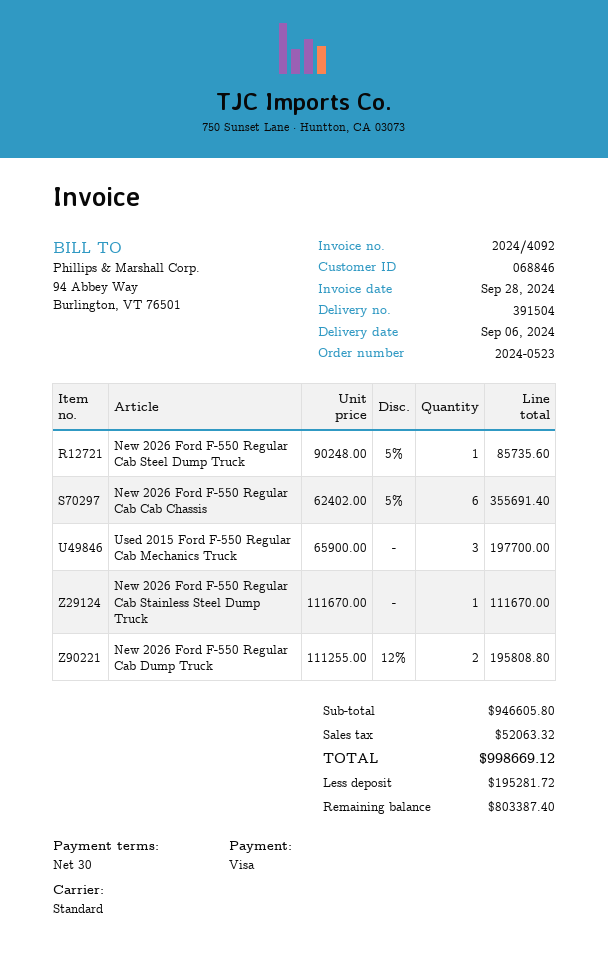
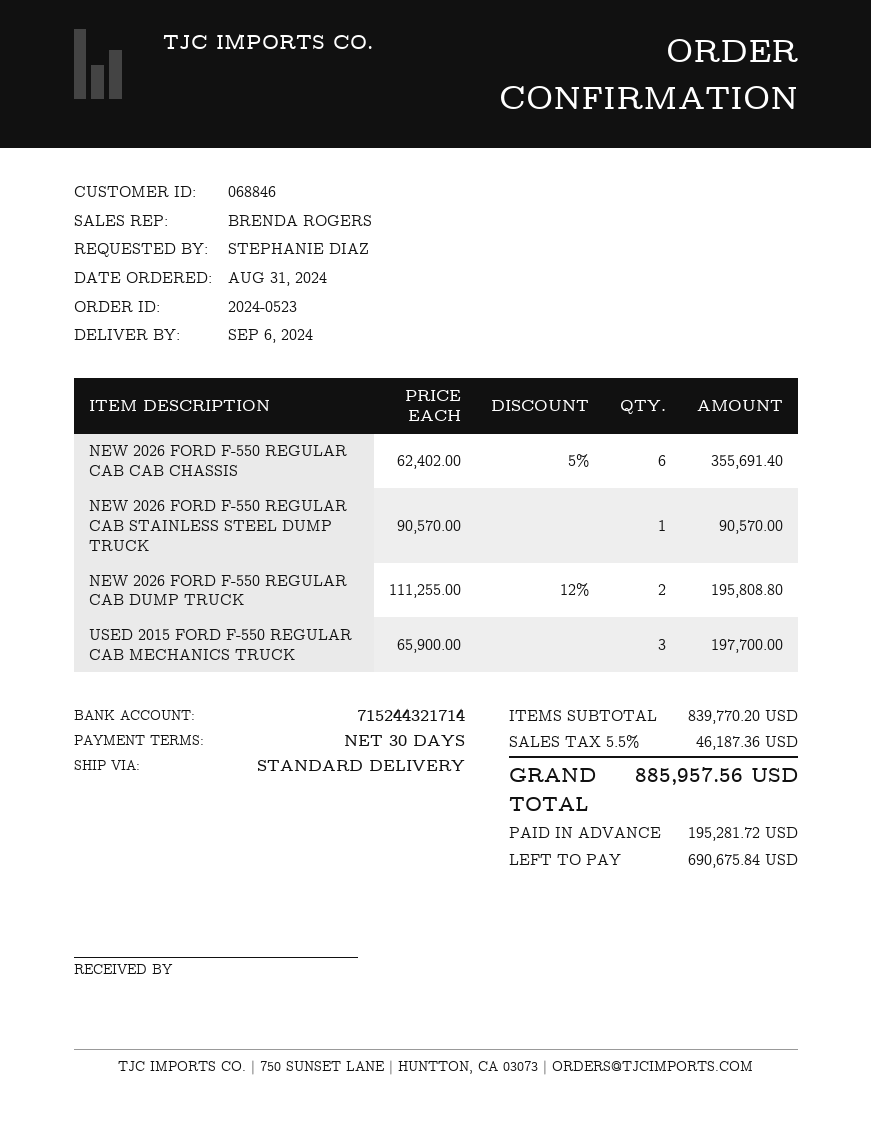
New 2026 Ford F-550 Regular Cab Steel Dump Truck: 1 x 90248.00 - 5% = 85735.60 -> none
New 2026 Ford F-550 Regular Cab Stainless Steel Dump Truck: 1 x 111670.00 = 111670.00 -> 1 x 90570.00 = 90570.00
subtotal: 946605.80 -> 839770.20
tax: 52063.32 -> 46187.36
total: 998669.12 -> 885957.56
balance: 803387.40 -> 690675.84

